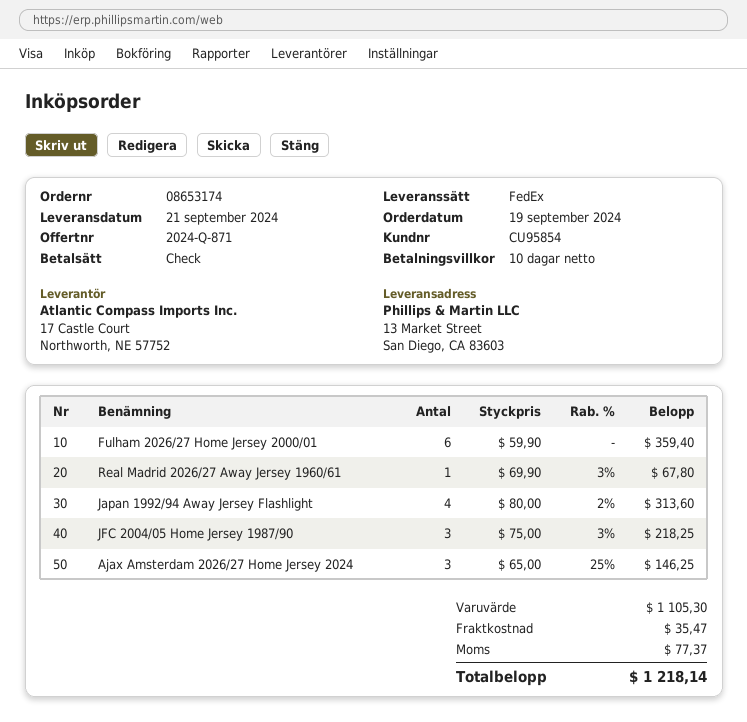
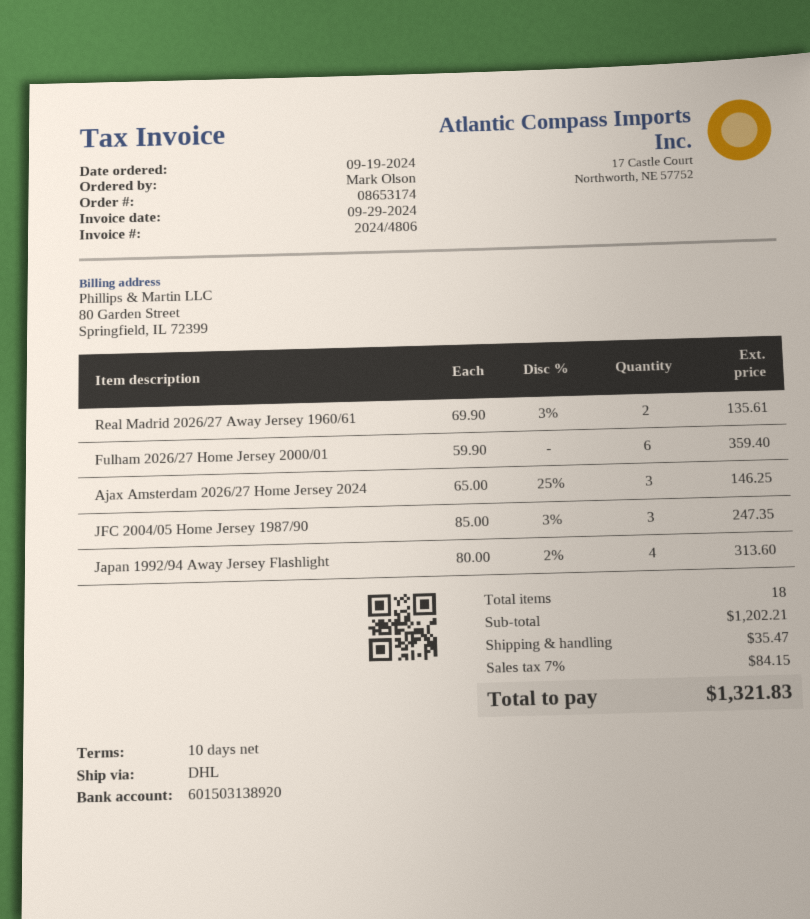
shipping method: FedEx -> DHL
Real Madrid 2026/27 Away Jersey 1960/61: 1 x 69.90 - 3% = 67.80 -> 2 x 69.90 - 3% = 135.61
JFC 2004/05 Home Jersey 1987/90: 3 x 75.00 - 3% = 218.25 -> 3 x 85.00 - 3% = 247.35
subtotal: 1105.30 -> 1202.21
tax: 77.37 -> 84.15
total: 1218.14 -> 1321.83

